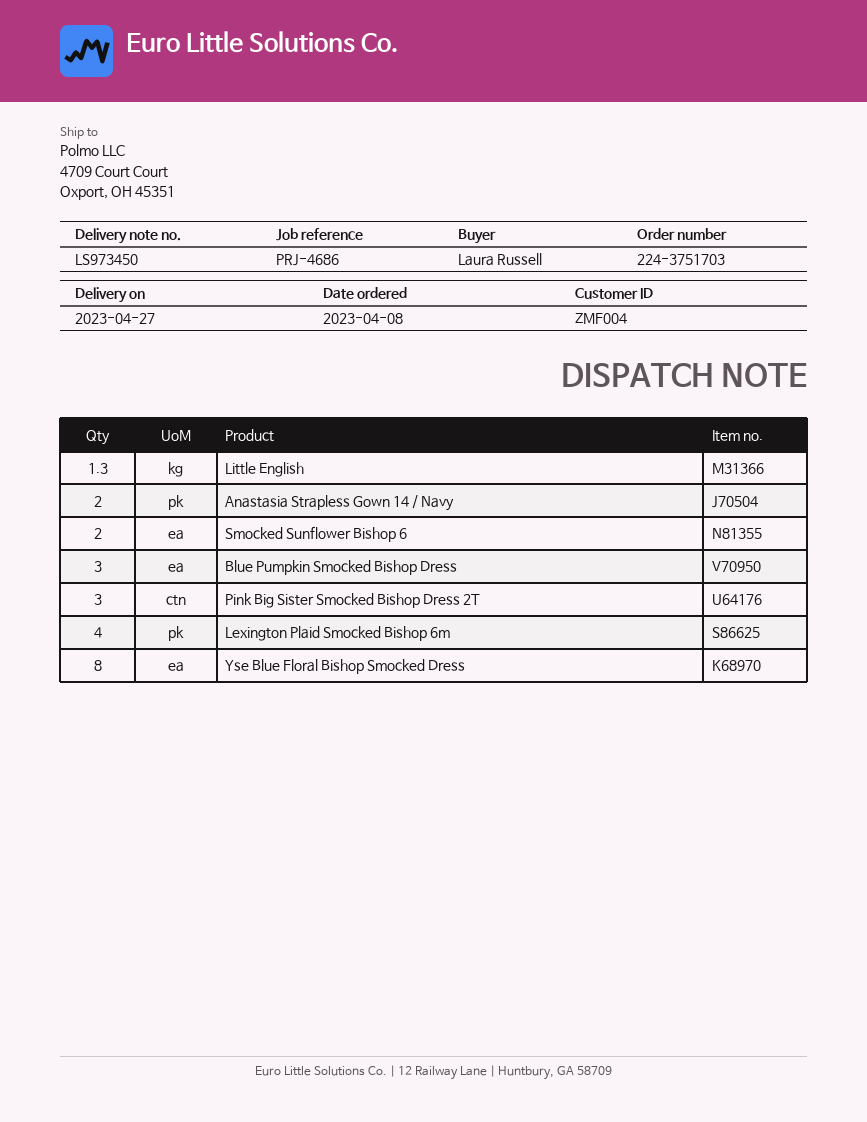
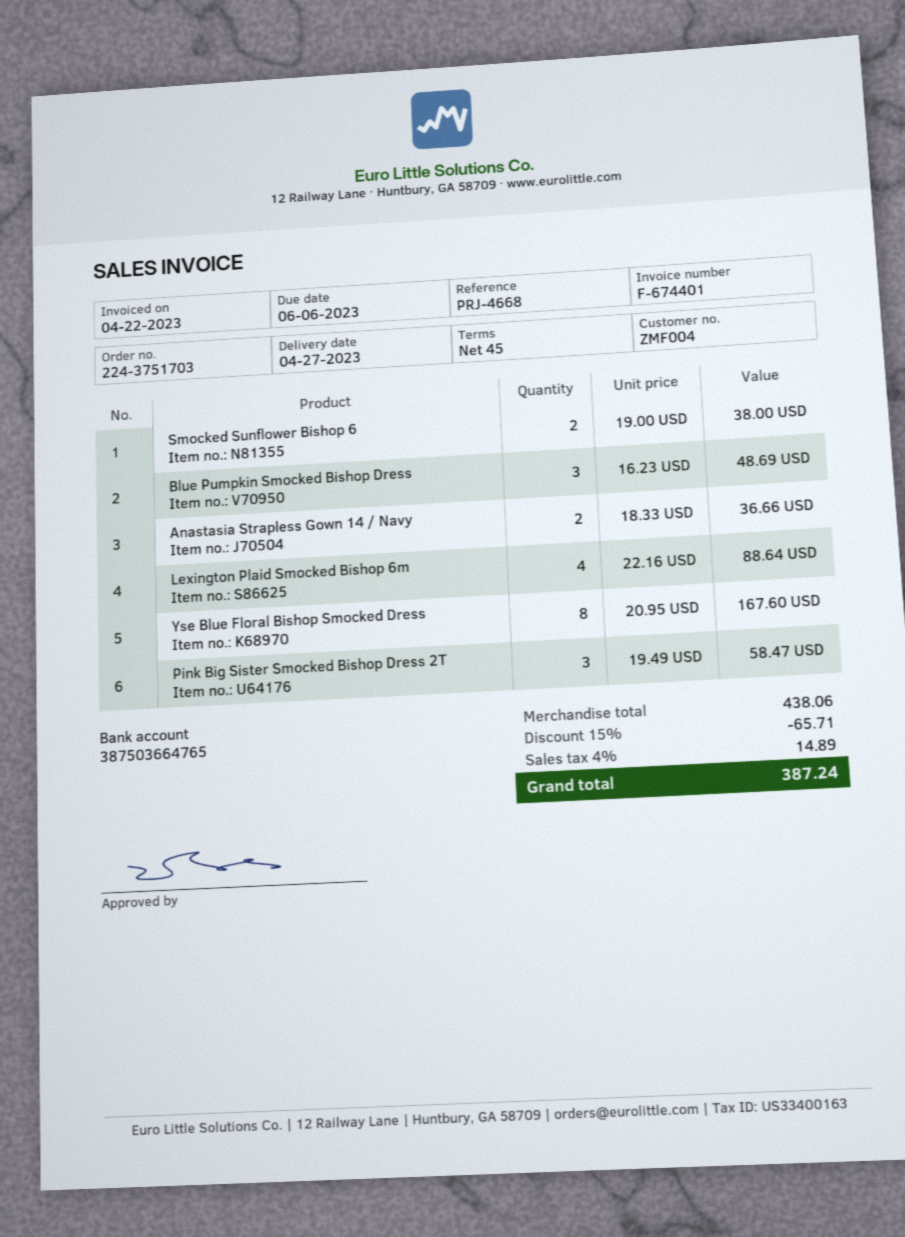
reference: PRJ-4686 -> PRJ-4668
Little English: 1.3 -> none

